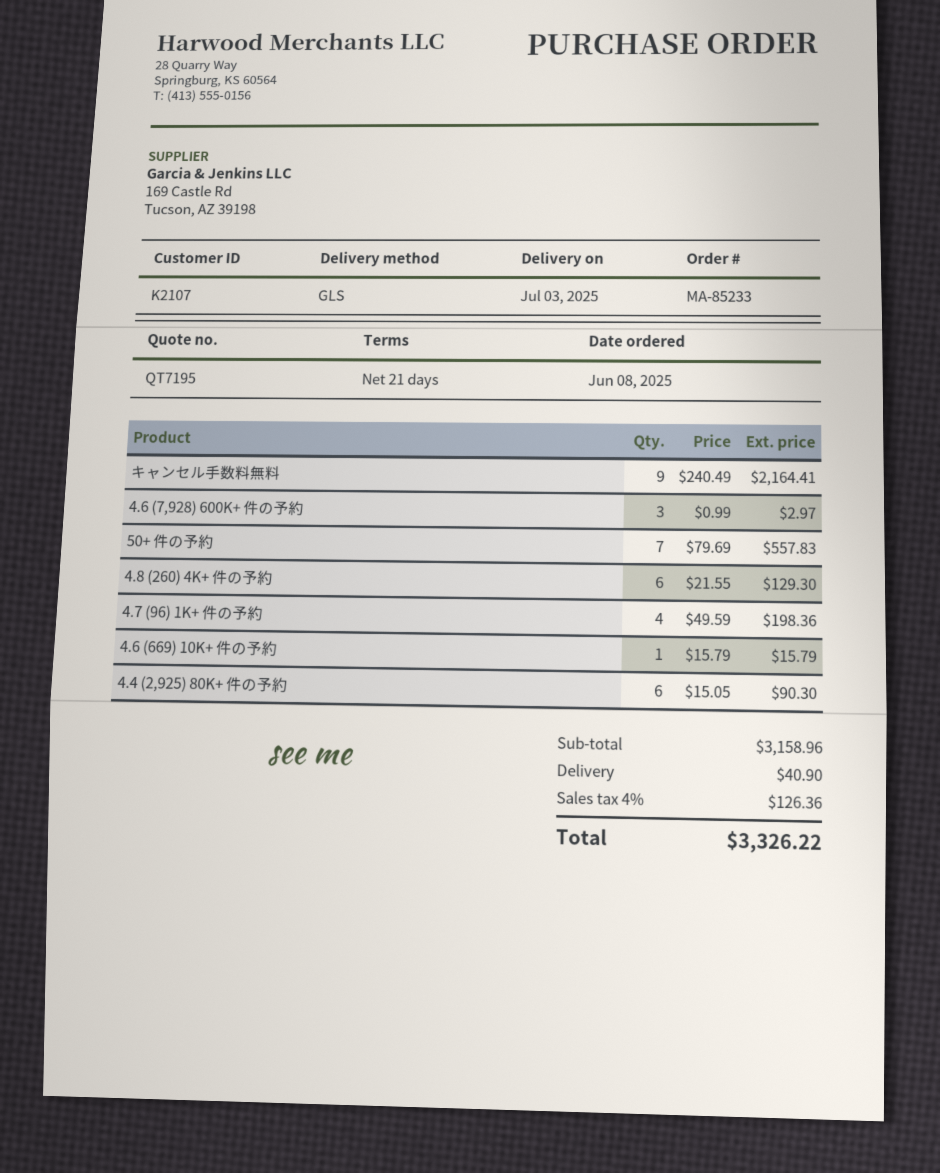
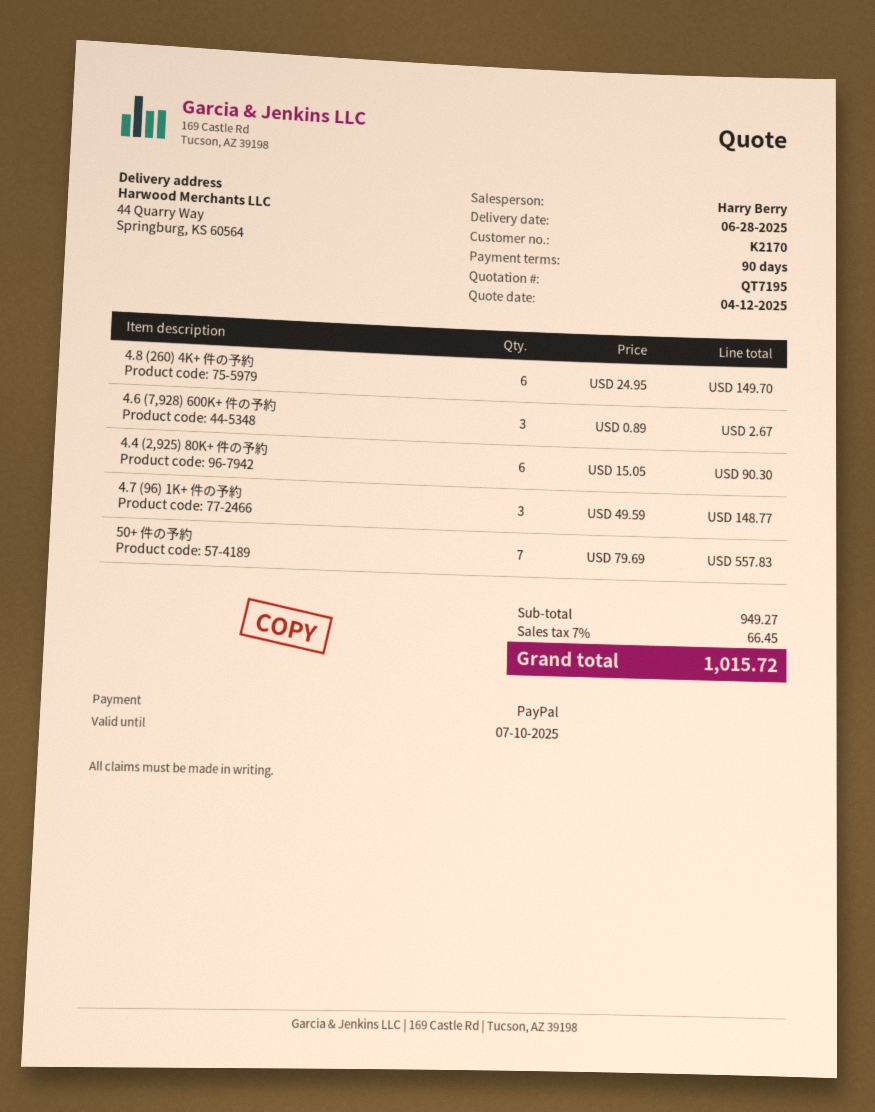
delivery date: 2025-07-03 -> 2025-06-28
payment terms: 21 days -> 90 days
customer number: K2107 -> K2170
キャンセル手数料無料: 9 x 240.49 = 2164.41 -> none
4.6 (7,928) 600K+ 件の予約: 3 x 0.99 = 2.97 -> 3 x 0.89 = 2.67
4.8 (260) 4K+ 件の予約: 6 x 21.55 = 129.30 -> 6 x 24.95 = 149.70
4.7 (96) 1K+ 件の予約: 4 x 49.59 = 198.36 -> 3 x 49.59 = 148.77
4.6 (669) 10K+ 件の予約: 1 x 15.79 = 15.79 -> none
subtotal: 3158.96 -> 949.27
shipping: 40.90 -> none
tax: 4% = 126.36 -> 7% = 66.45
total: 3326.22 -> 1015.72

